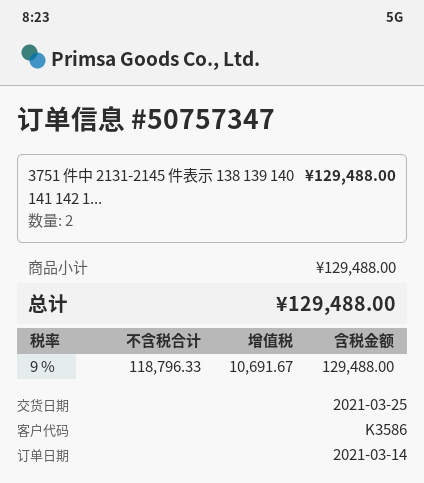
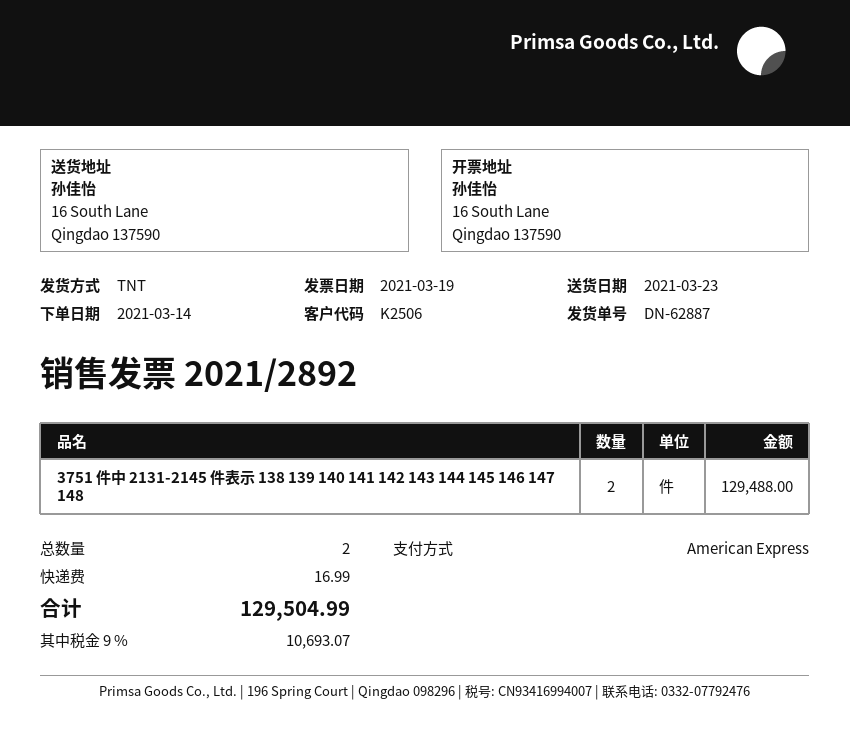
delivery date: 2021-03-25 -> 2021-03-23
customer number: K3586 -> K2506
shipping: none -> 16.99
tax: 9% = 10691.67 -> 9% = 10693.07
total: 129488.00 -> 129504.99

